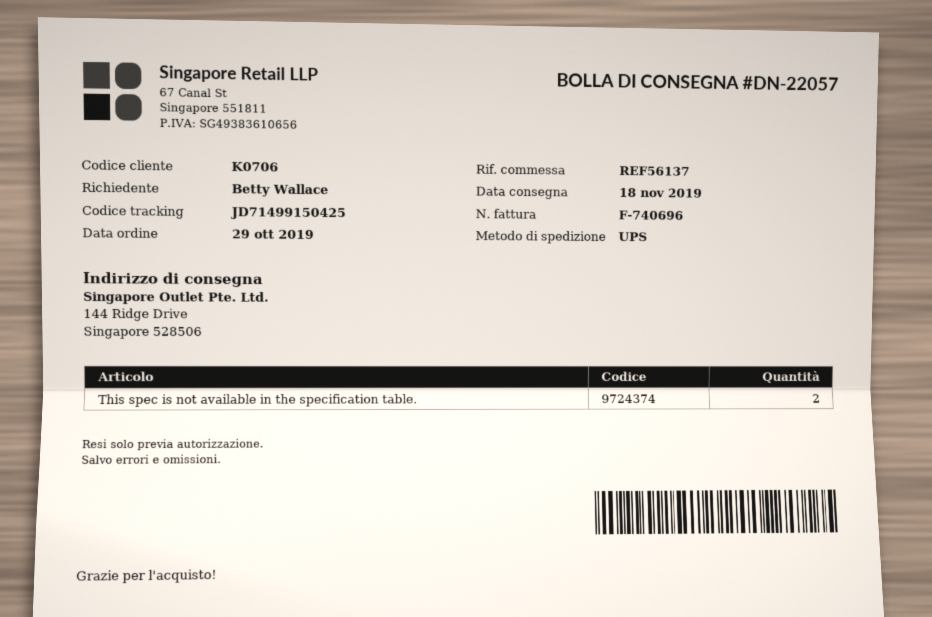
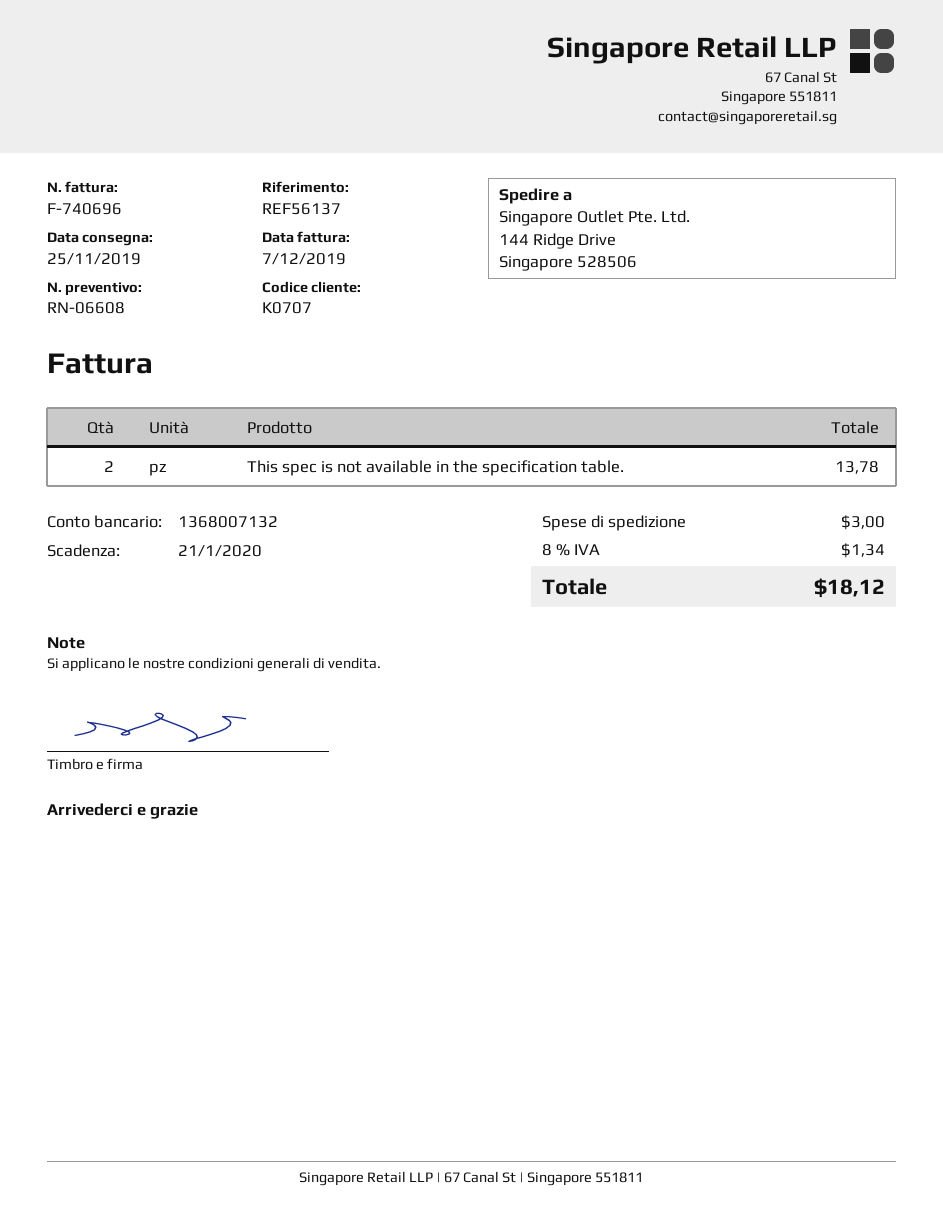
delivery date: 2019-11-18 -> 2019-11-25
customer number: K0706 -> K0707

